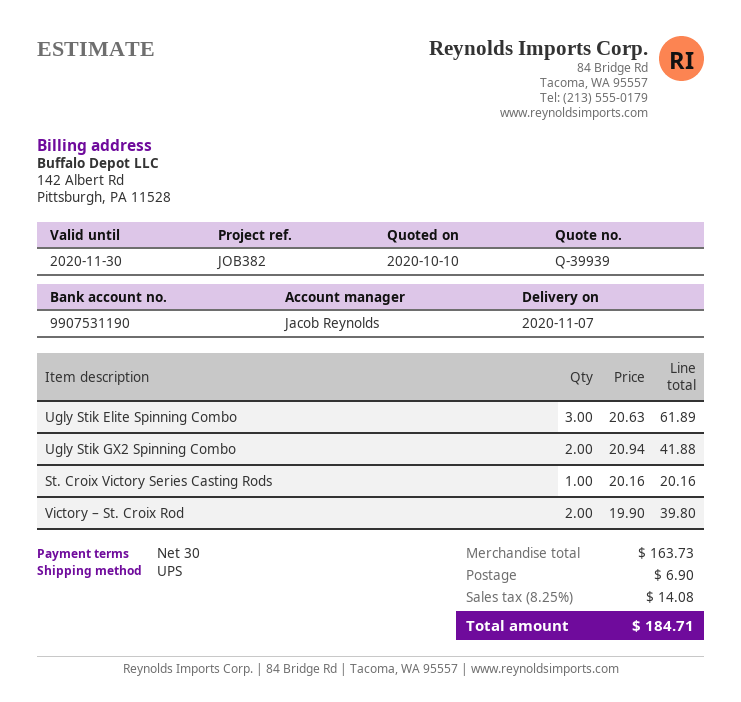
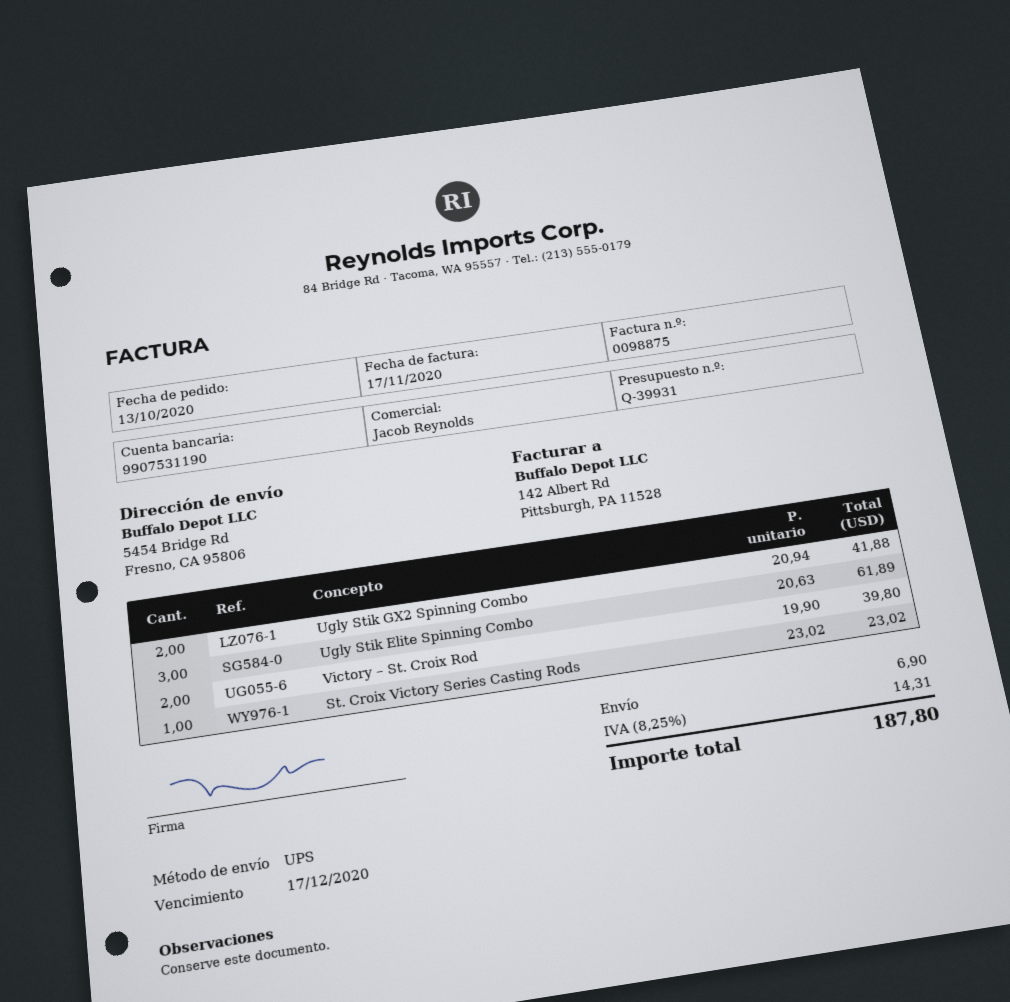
quote number: Q-39939 -> Q-39931
St. Croix Victory Series Casting Rods: 1 x 20.16 = 20.16 -> 1 x 23.02 = 23.02
tax: 8.25% = 14.08 -> 8.25% = 14.31
total: 184.71 -> 187.80

